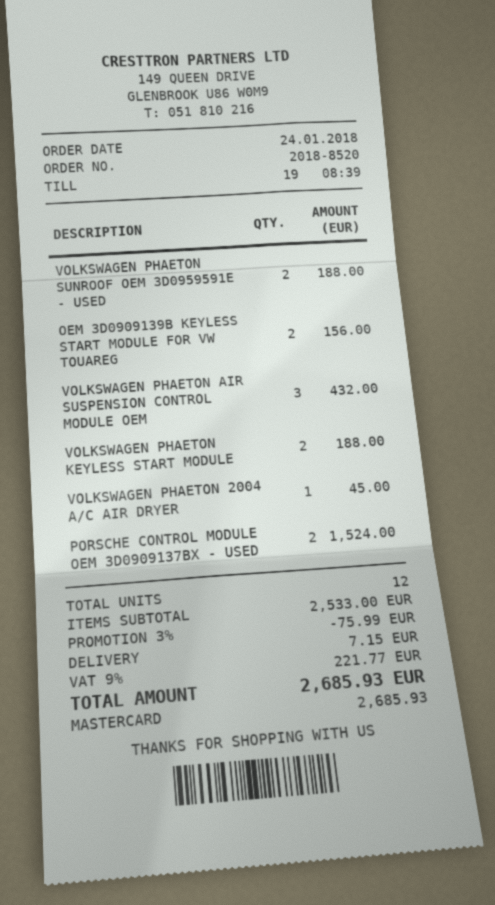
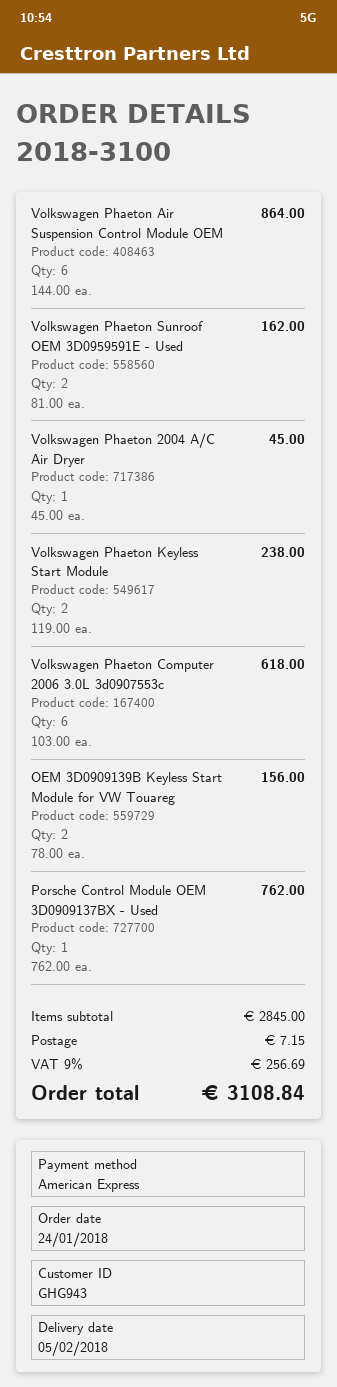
order number: 2018-8520 -> 2018-3100
payment method: Mastercard -> American Express
VOLKSWAGEN PHAETON SUNROOF OEM 3D0959591E - USED: 2 for 188.00 -> 2 for 162.00
VOLKSWAGEN PHAETON AIR SUSPENSION CONTROL MODULE OEM: 3 for 432.00 -> 6 for 864.00
VOLKSWAGEN PHAETON KEYLESS START MODULE: 2 for 188.00 -> 2 for 238.00
PORSCHE CONTROL MODULE OEM 3D0909137BX - USED: 2 for 1524.00 -> 1 for 762.00
Volkswagen Phaeton Computer 2006 3.0L 3d0907553c: none -> 6 for 618.00
subtotal: 2533.00 -> 2845.00
discount: 3% = 75.99 -> none
tax: 9% = 221.77 -> 9% = 256.69
total: 2685.93 -> 3108.84

